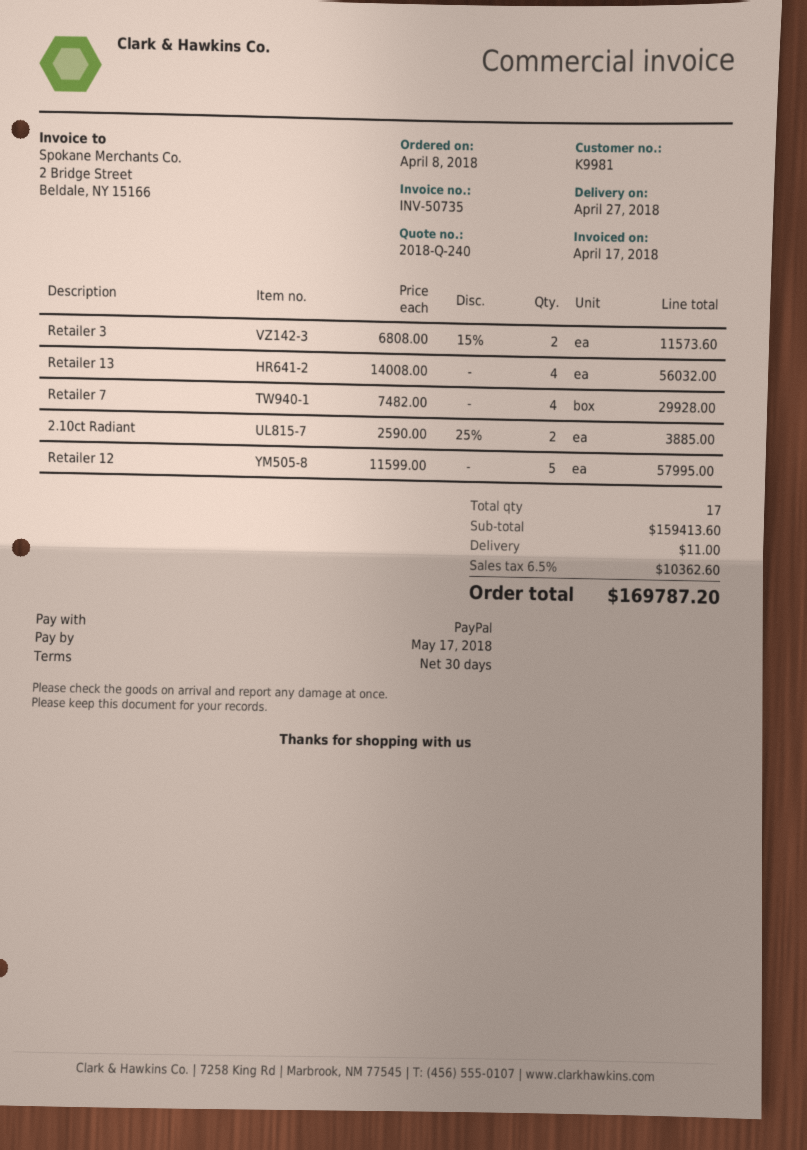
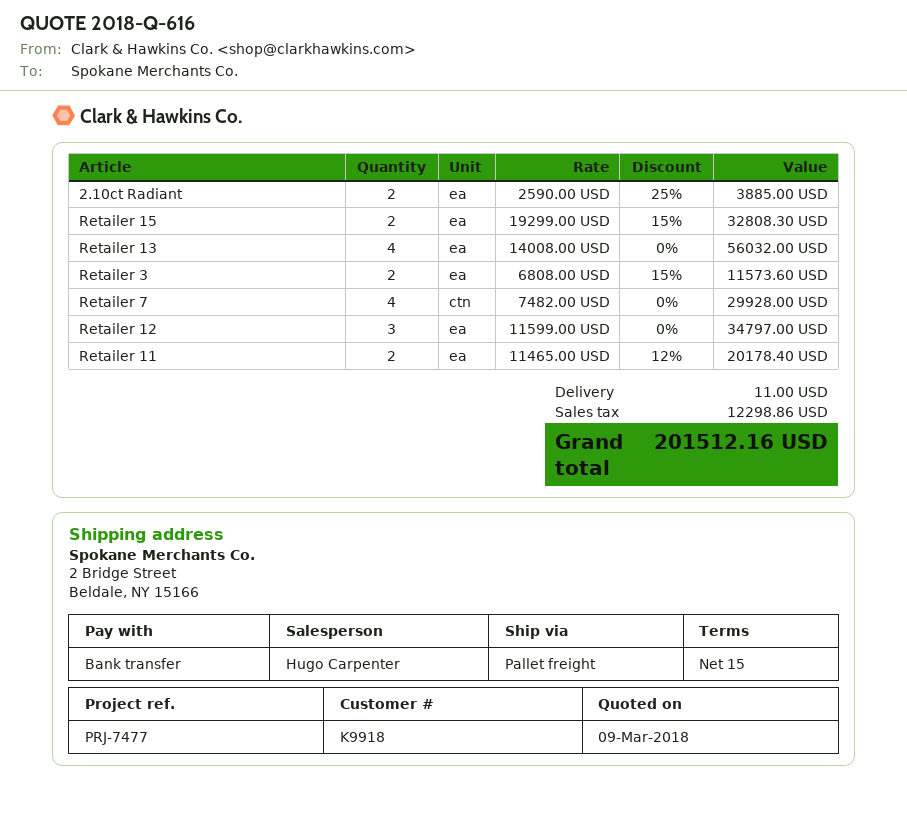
quote number: 2018-Q-240 -> 2018-Q-616
payment terms: 30 days -> 15 days
customer number: K9981 -> K9918
payment method: PayPal -> bank transfer
Retailer 12: 5 x 11599.00 = 57995.00 -> 3 x 11599.00 = 34797.00
Retailer 15: none -> 2 x 19299.00 - 15% = 32808.30
Retailer 11: none -> 2 x 11465.00 - 12% = 20178.40
tax: 10362.60 -> 12298.86
total: 169787.20 -> 201512.16

